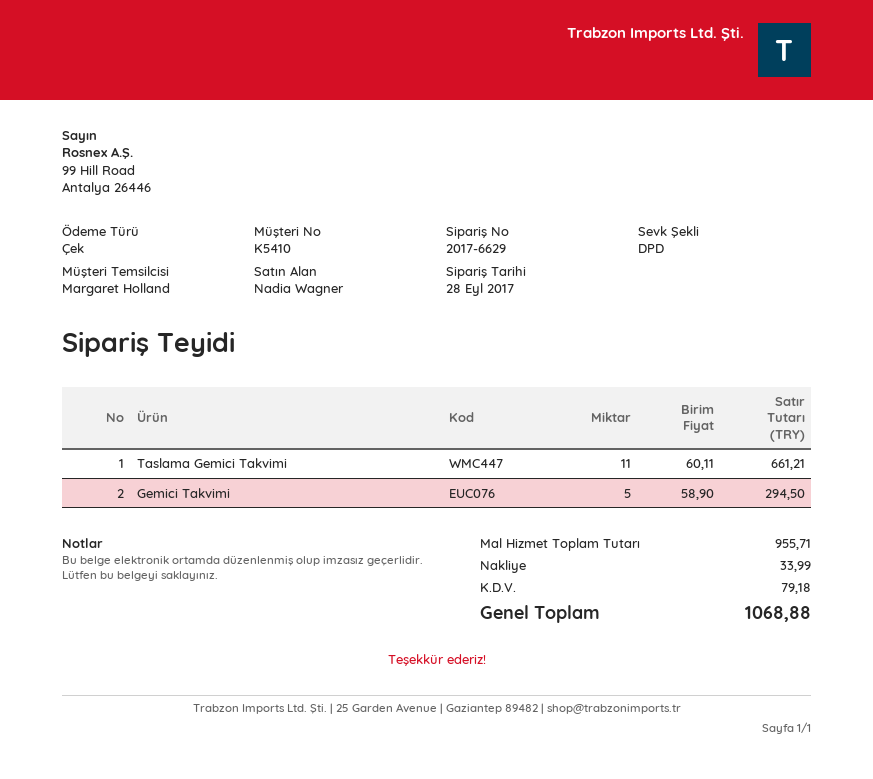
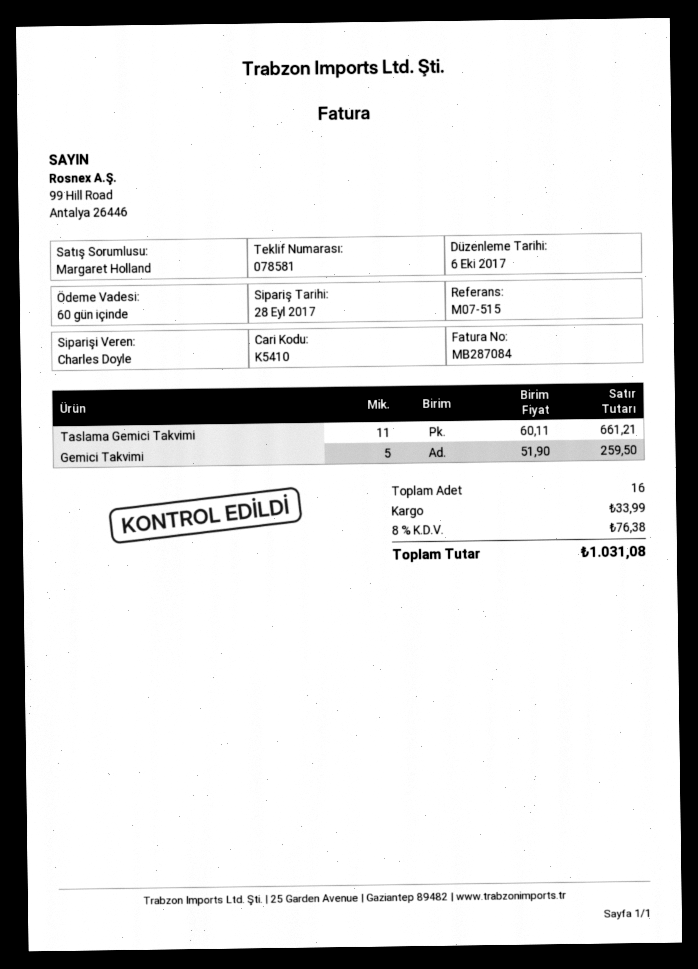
ordered by: Nadia Wagner -> Charles Doyle
Gemici Takvimi: 5 x 58.90 = 294.50 -> 5 x 51.90 = 259.50
tax: 79.18 -> 76.38
total: 1068.88 -> 1031.08

